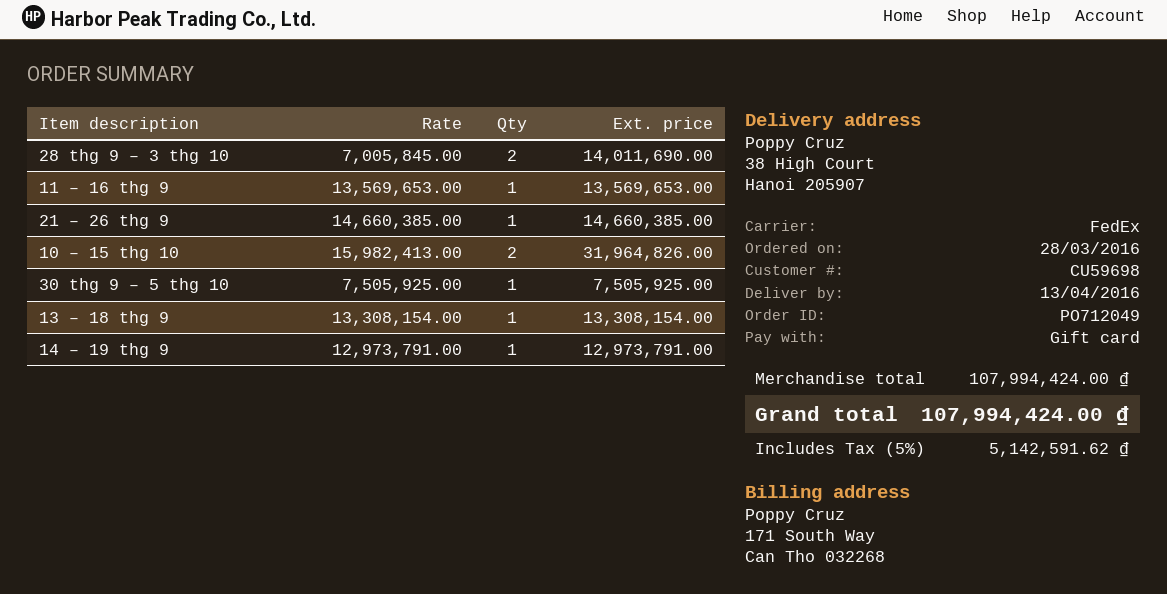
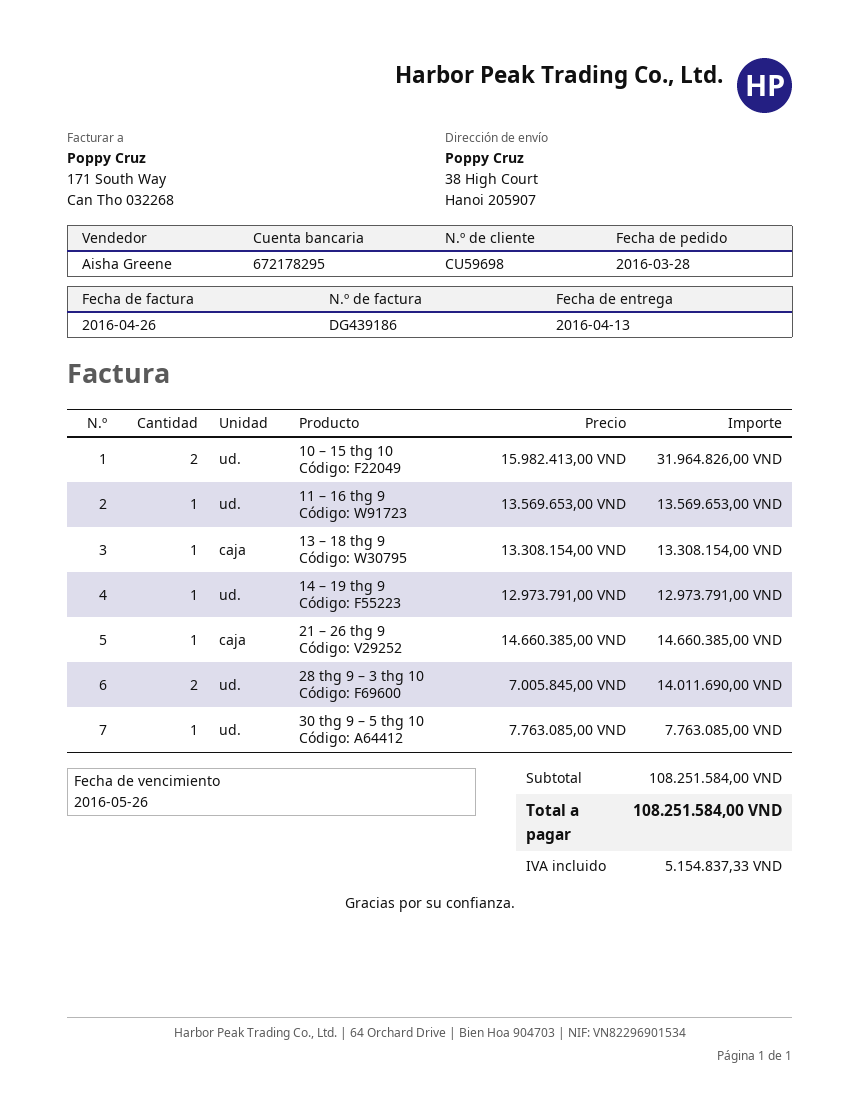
30 thg 9 – 5 thg 10: 1 x 7505925.00 = 7505925.00 -> 1 x 7763085.00 = 7763085.00
subtotal: 107994424.00 -> 108251584.00
tax: 5142591.62 -> 5154837.33
total: 107994424.00 -> 108251584.00

